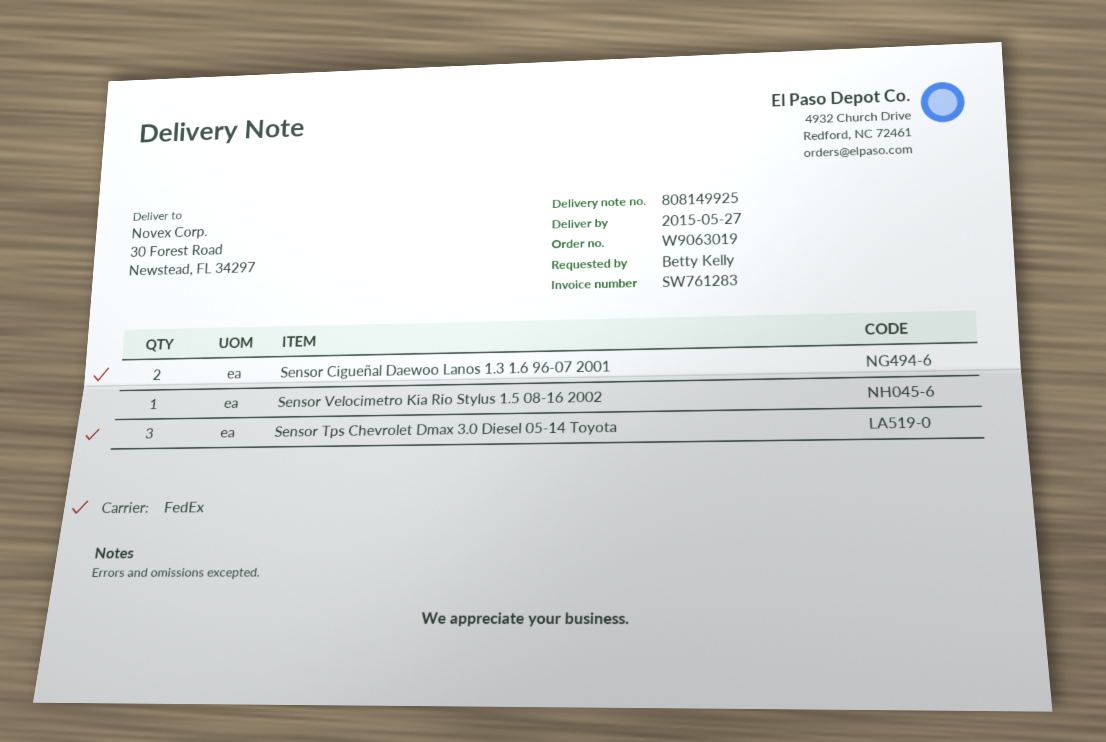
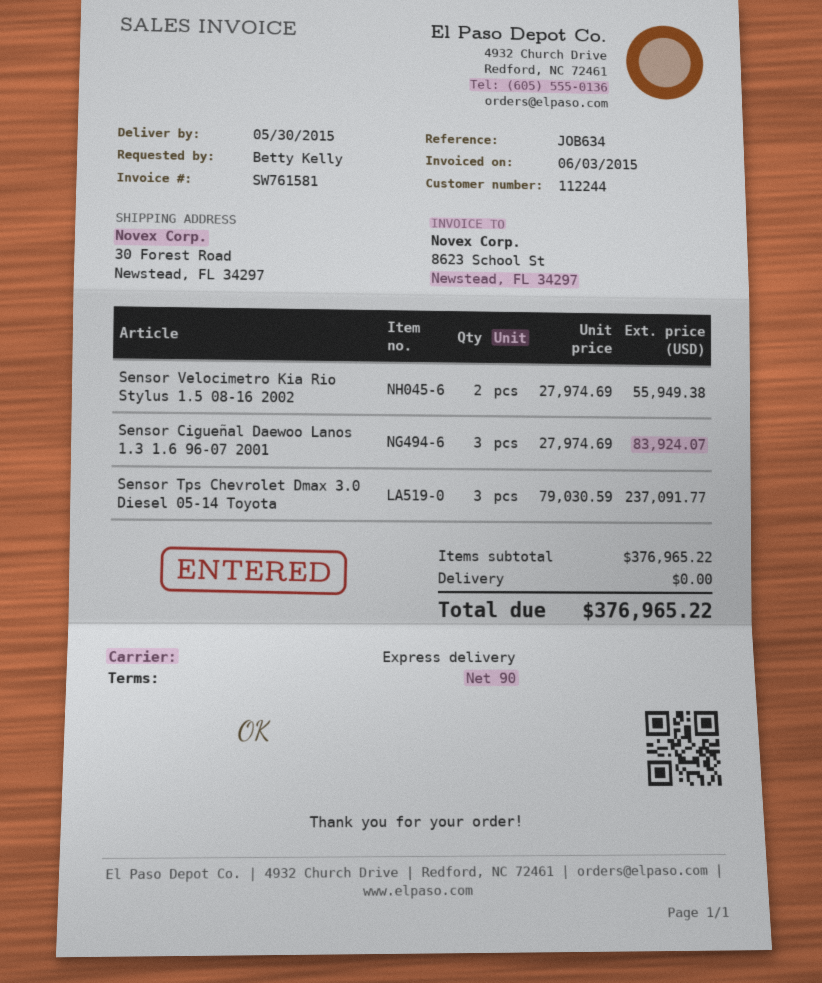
delivery date: 2015-05-27 -> 2015-05-30
invoice number: SW761283 -> SW761581
shipping method: FedEx -> express
Sensor Cigueñal Daewoo Lanos 1.3 1.6 96-07 2001: 2 -> 3
Sensor Velocimetro Kia Rio Stylus 1.5 08-16 2002: 1 -> 2

